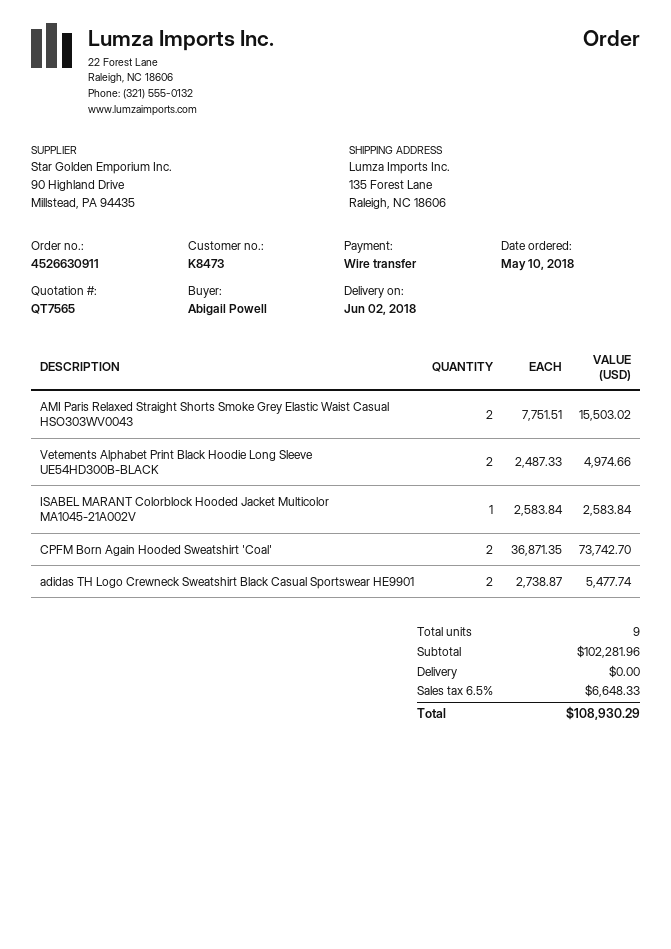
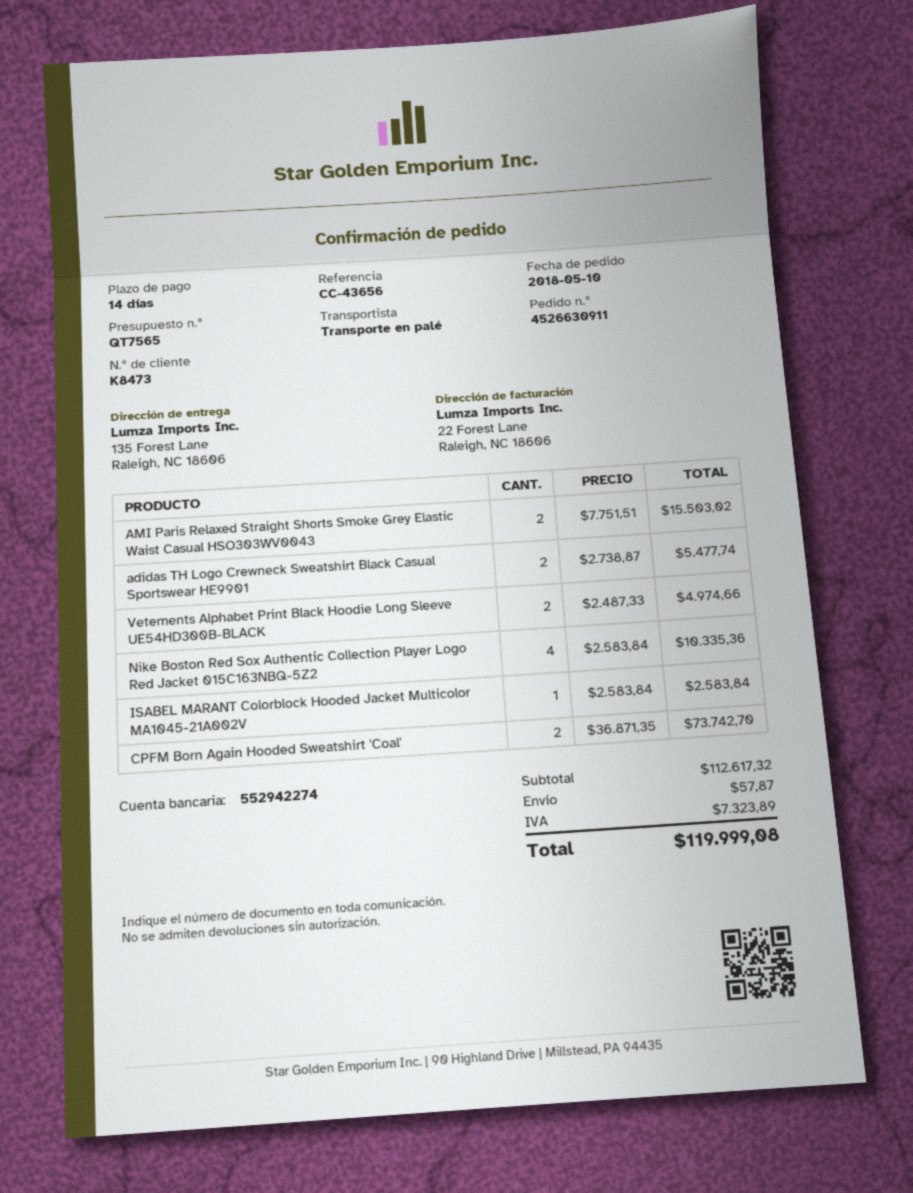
Nike Boston Red Sox Authentic Collection Player Logo Red Jacket 015C163NBQ-5Z2: none -> 4 x 2583.84 = 10335.36
subtotal: 102281.96 -> 112617.32
shipping: 0.00 -> 57.87
tax: 6648.33 -> 7323.89
total: 108930.29 -> 119999.08

